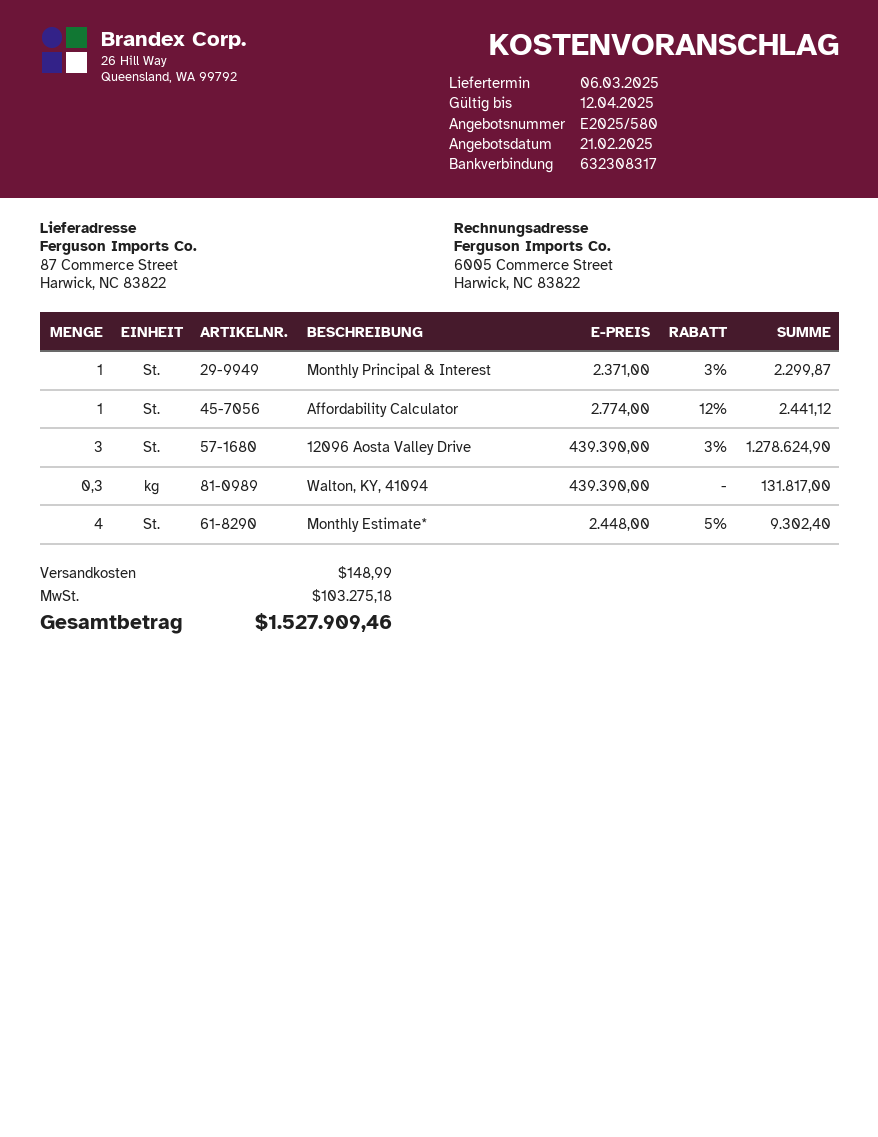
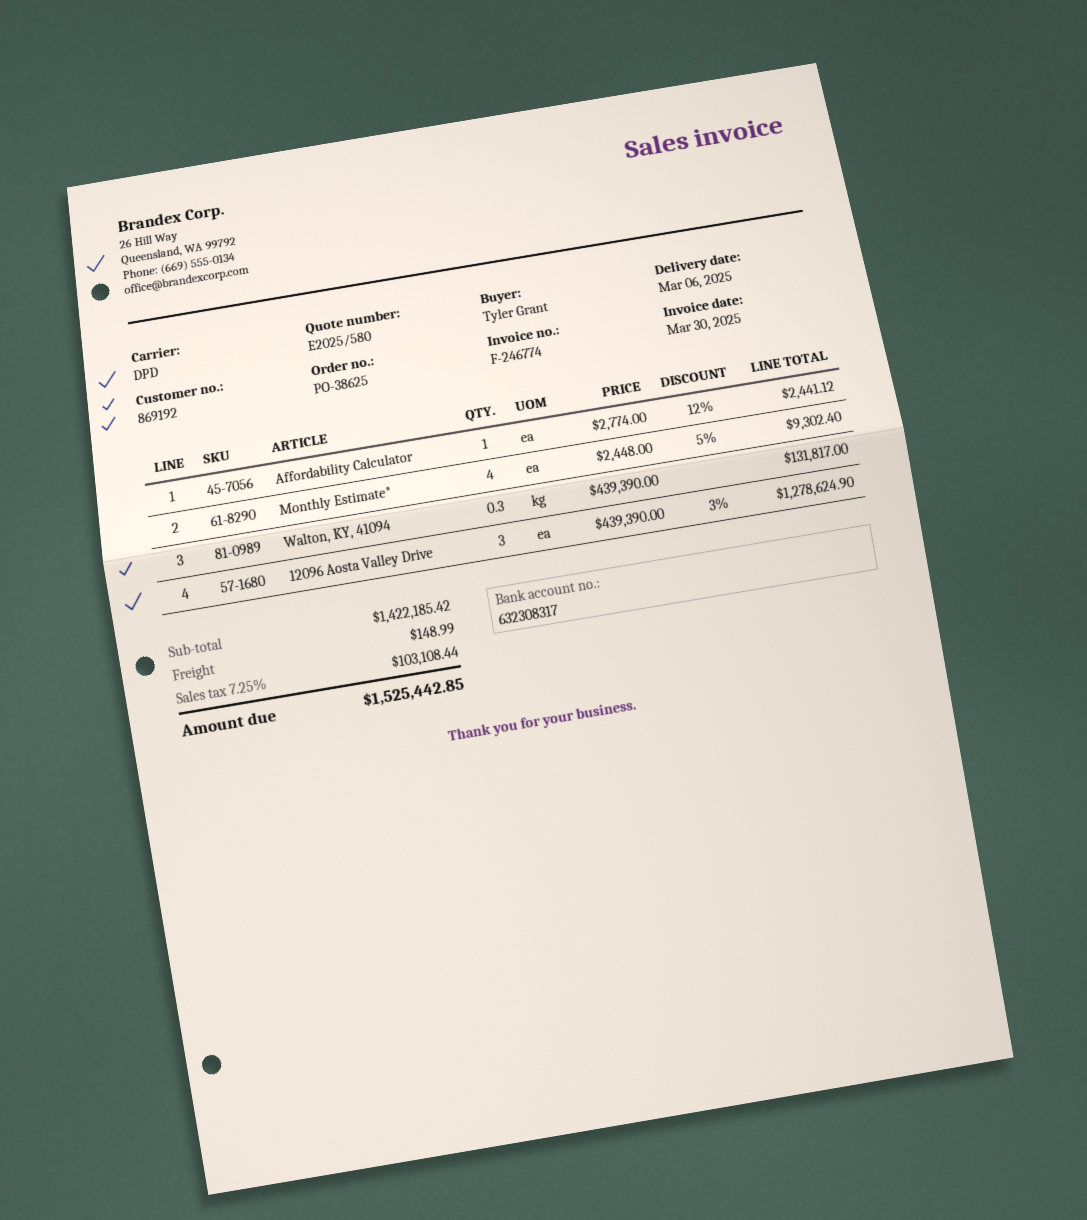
Monthly Principal & Interest: 1 x 2371.00 - 3% = 2299.87 -> none
tax: 103275.18 -> 103108.44
total: 1527909.46 -> 1525442.85

